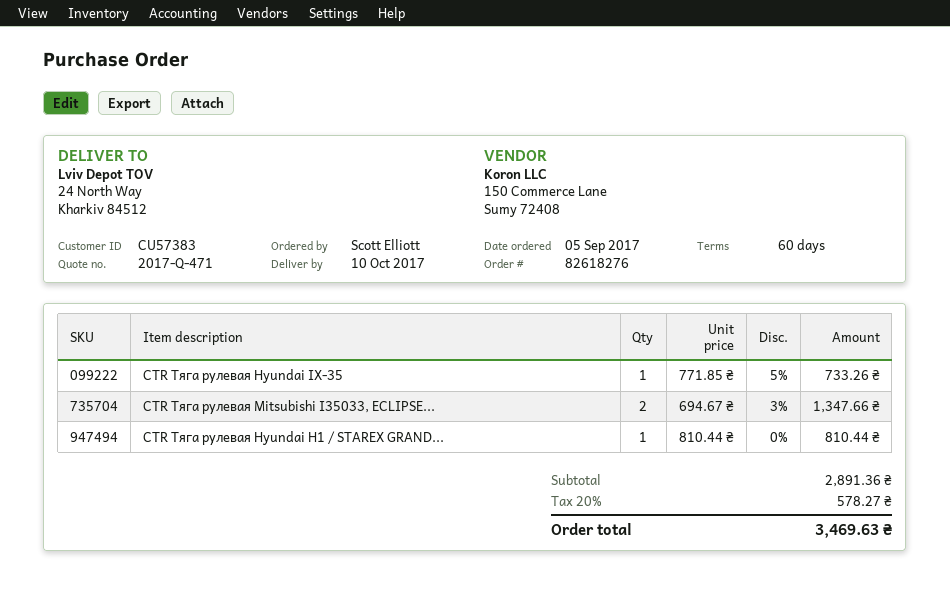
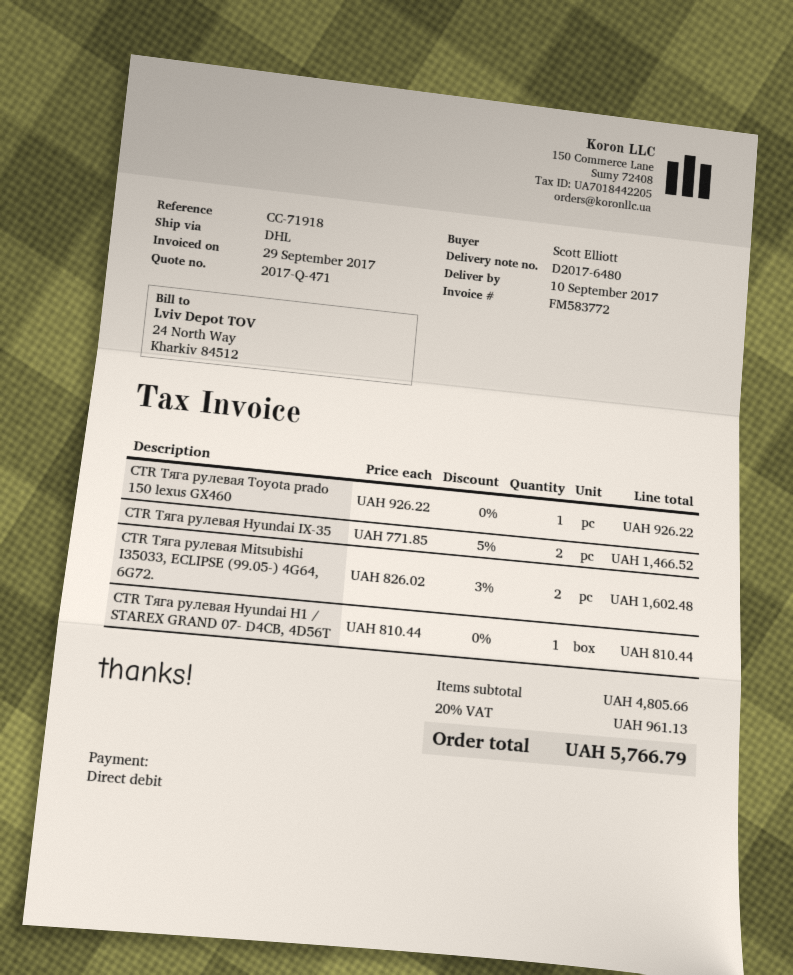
delivery date: 2017-10-10 -> 2017-09-10
CTR Тяга рулевая Hyundai IX-35: 1 x 771.85 - 5% = 733.26 -> 2 x 771.85 - 5% = 1466.52
CTR Тяга рулевая Mitsubishi I35033, ECLIPSE...: 2 x 694.67 - 3% = 1347.66 -> 2 x 826.02 - 3% = 1602.48
CTR Тяга рулевая Toyota prado 150 lexus GX460: none -> 1 x 926.22 = 926.22
subtotal: 2891.36 -> 4805.66
tax: 20% = 578.27 -> 20% = 961.13
total: 3469.63 -> 5766.79

